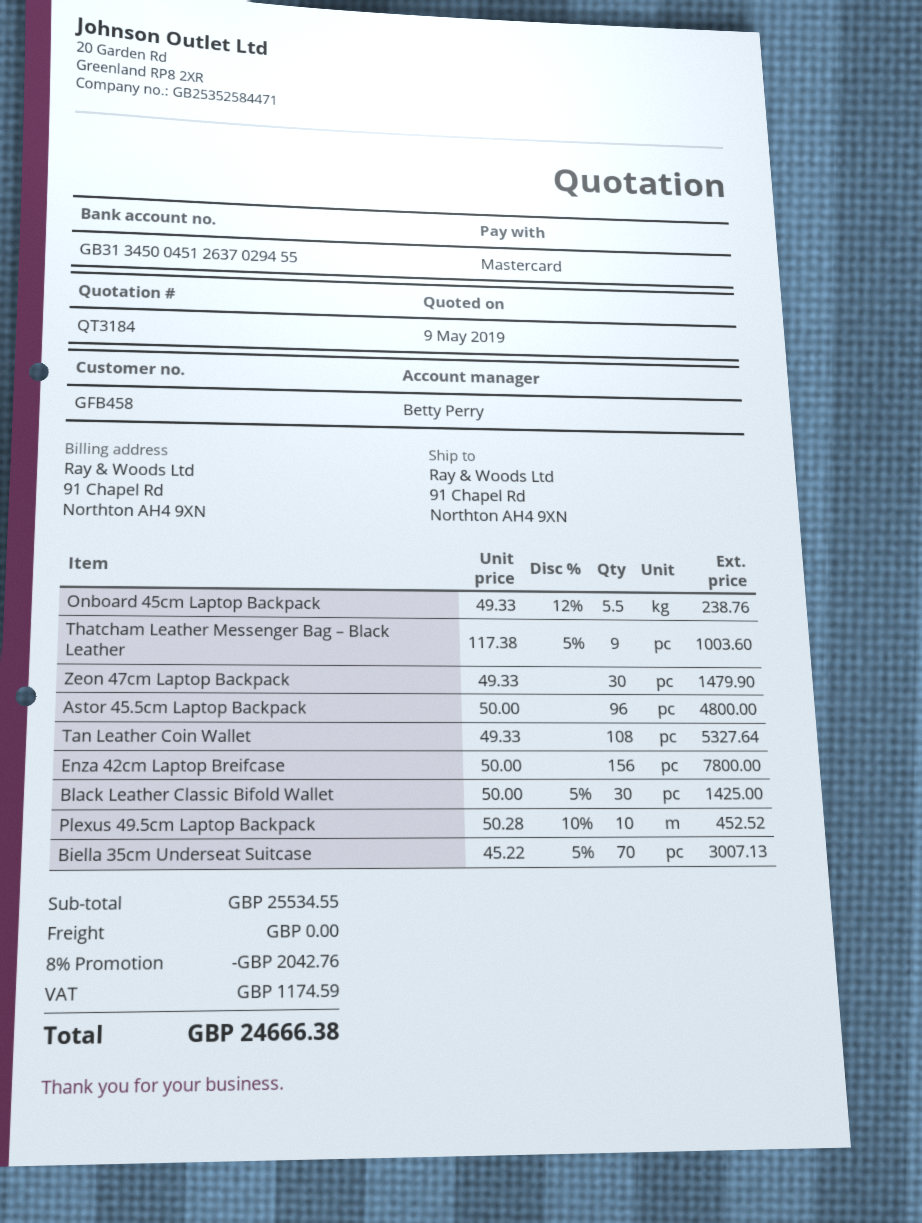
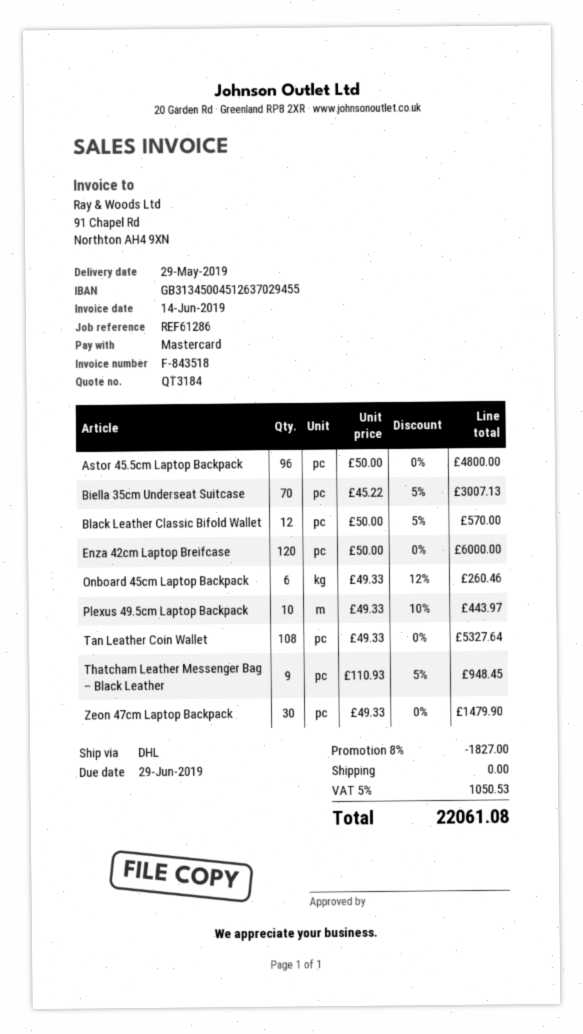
Onboard 45cm Laptop Backpack: 5.5 x 49.33 - 12% = 238.76 -> 6 x 49.33 - 12% = 260.46
Thatcham Leather Messenger Bag – Black Leather: 9 x 117.38 - 5% = 1003.60 -> 9 x 110.93 - 5% = 948.45
Enza 42cm Laptop Breifcase: 156 x 50.00 = 7800.00 -> 120 x 50.00 = 6000.00
Black Leather Classic Bifold Wallet: 30 x 50.00 - 5% = 1425.00 -> 12 x 50.00 - 5% = 570.00
Plexus 49.5cm Laptop Backpack: 10 x 50.28 - 10% = 452.52 -> 10 x 49.33 - 10% = 443.97
discount: 8% = 2042.76 -> 8% = 1827.00
tax: 1174.59 -> 1050.53
total: 24666.38 -> 22061.08

